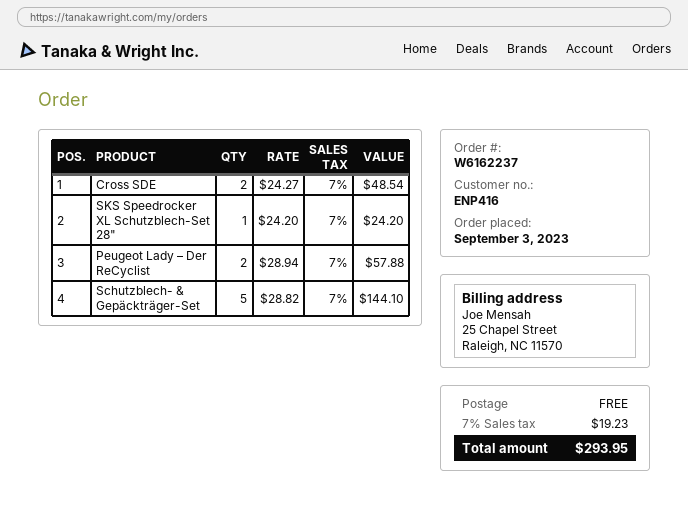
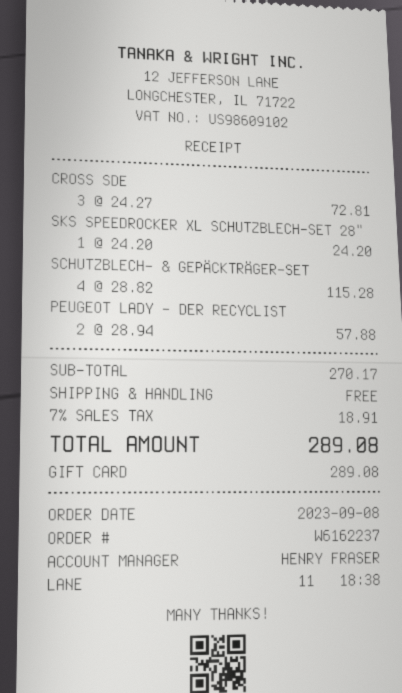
order date: 2023-09-03 -> 2023-09-08
Cross SDE: 2 x 24.27 = 48.54 -> 3 x 24.27 = 72.81
Schutzblech- & Gepäckträger-Set: 5 x 28.82 = 144.10 -> 4 x 28.82 = 115.28
tax: 7% = 19.23 -> 7% = 18.91
total: 293.95 -> 289.08

